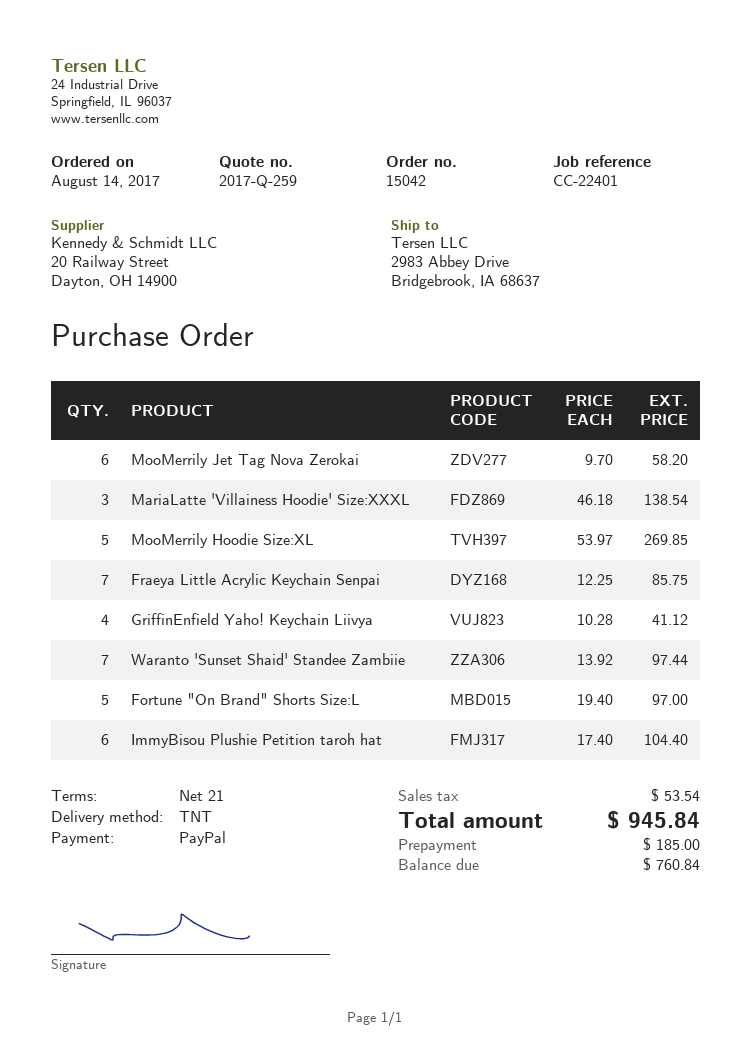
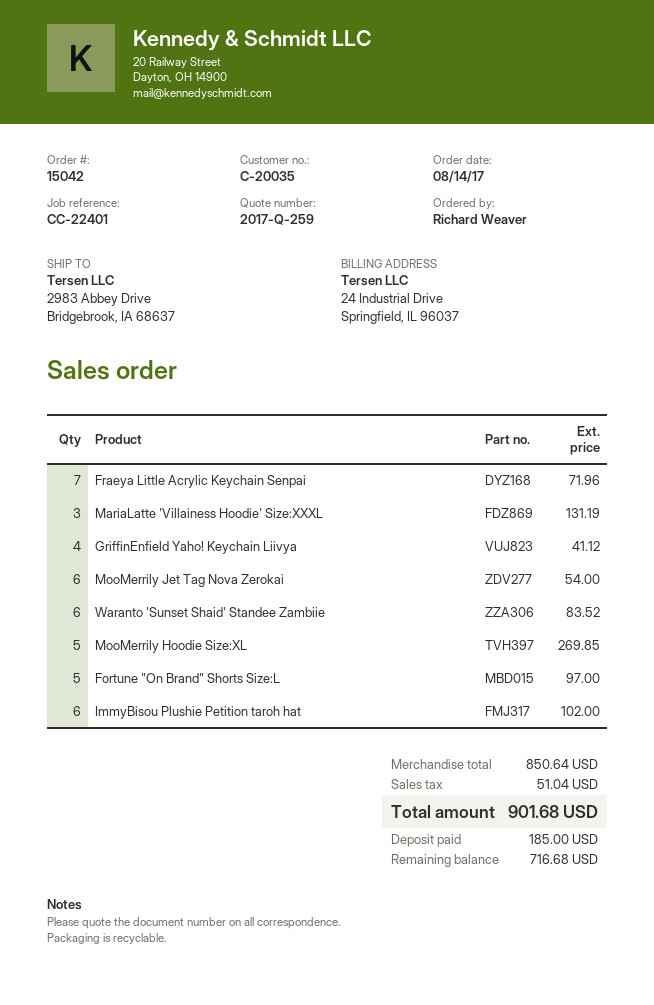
MooMerrily Jet Tag Nova Zerokai: 6 for 58.20 -> 6 for 54.00
MariaLatte 'Villainess Hoodie' Size:XXXL: 3 for 138.54 -> 3 for 131.19
Fraeya Little Acrylic Keychain Senpai: 7 for 85.75 -> 7 for 71.96
Waranto 'Sunset Shaid' Standee Zambiie: 7 for 97.44 -> 6 for 83.52
ImmyBisou Plushie Petition taroh hat: 6 for 104.40 -> 6 for 102.00
tax: 53.54 -> 51.04
total: 945.84 -> 901.68
balance: 760.84 -> 716.68

